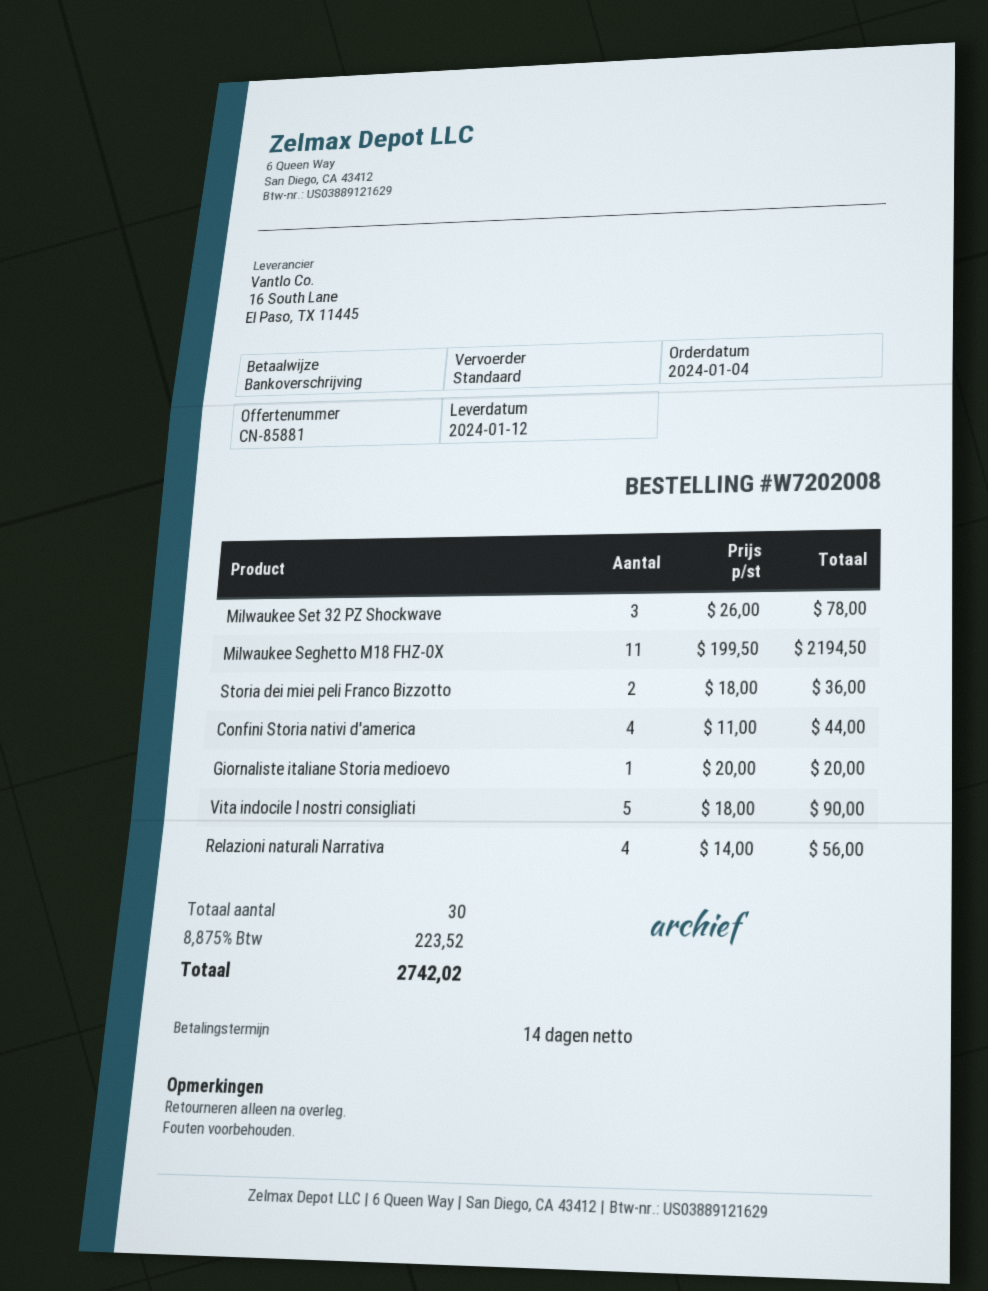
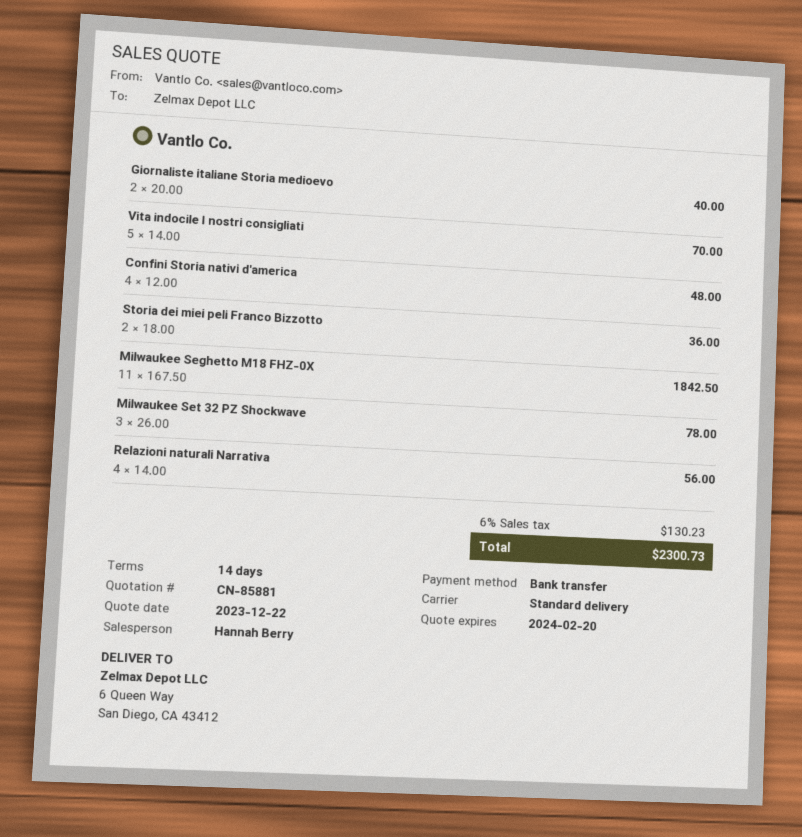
Milwaukee Seghetto M18 FHZ-0X: 11 x 199.50 = 2194.50 -> 11 x 167.50 = 1842.50
Confini Storia nativi d'america: 4 x 11.00 = 44.00 -> 4 x 12.00 = 48.00
Giornaliste italiane Storia medioevo: 1 x 20.00 = 20.00 -> 2 x 20.00 = 40.00
Vita indocile I nostri consigliati: 5 x 18.00 = 90.00 -> 5 x 14.00 = 70.00
tax: 8.875% = 223.52 -> 6% = 130.23
total: 2742.02 -> 2300.73

